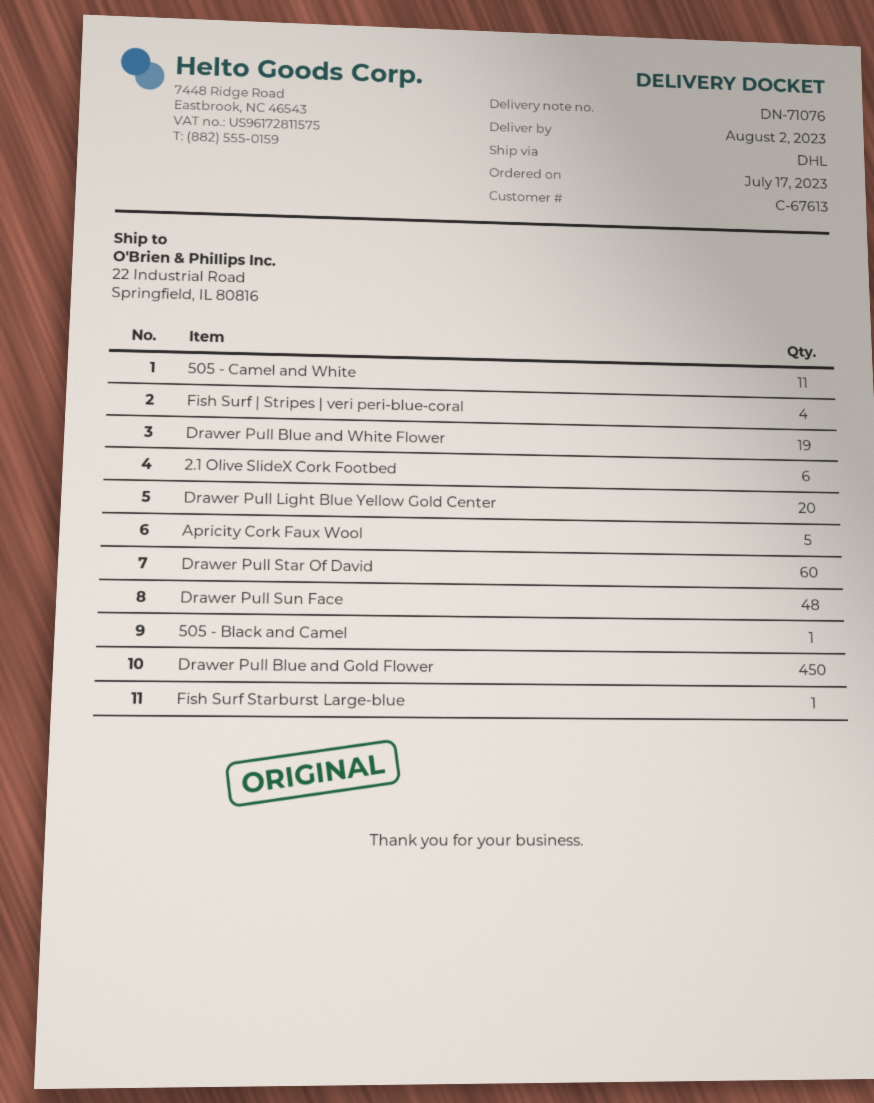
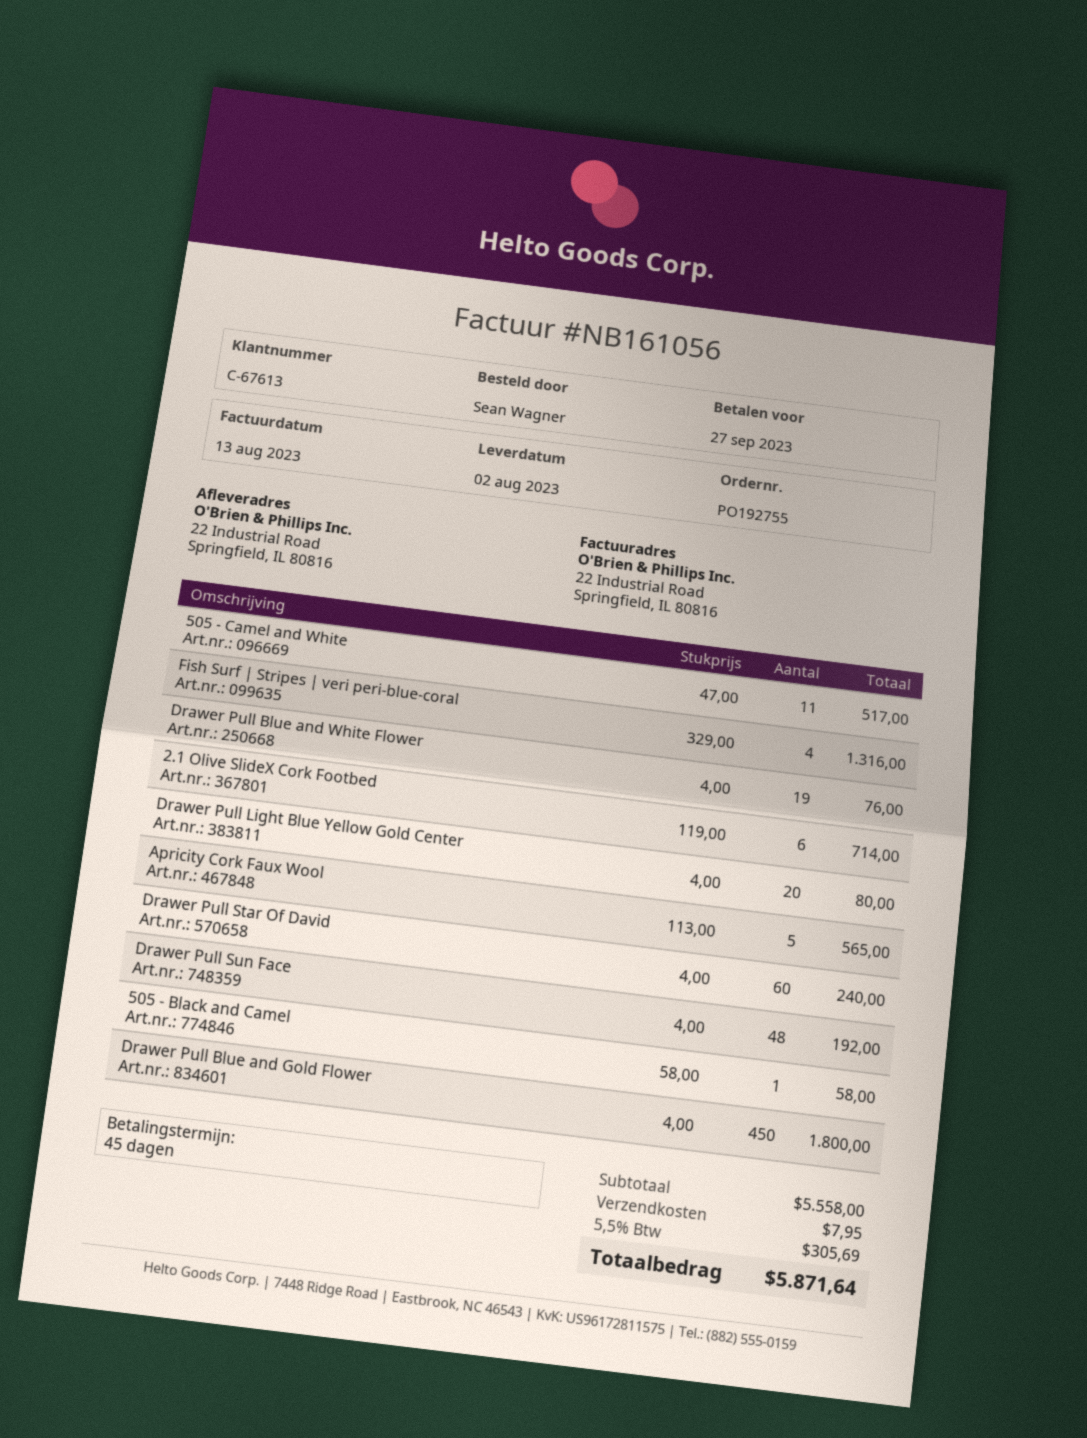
Fish Surf Starburst Large-blue: 1 -> none

